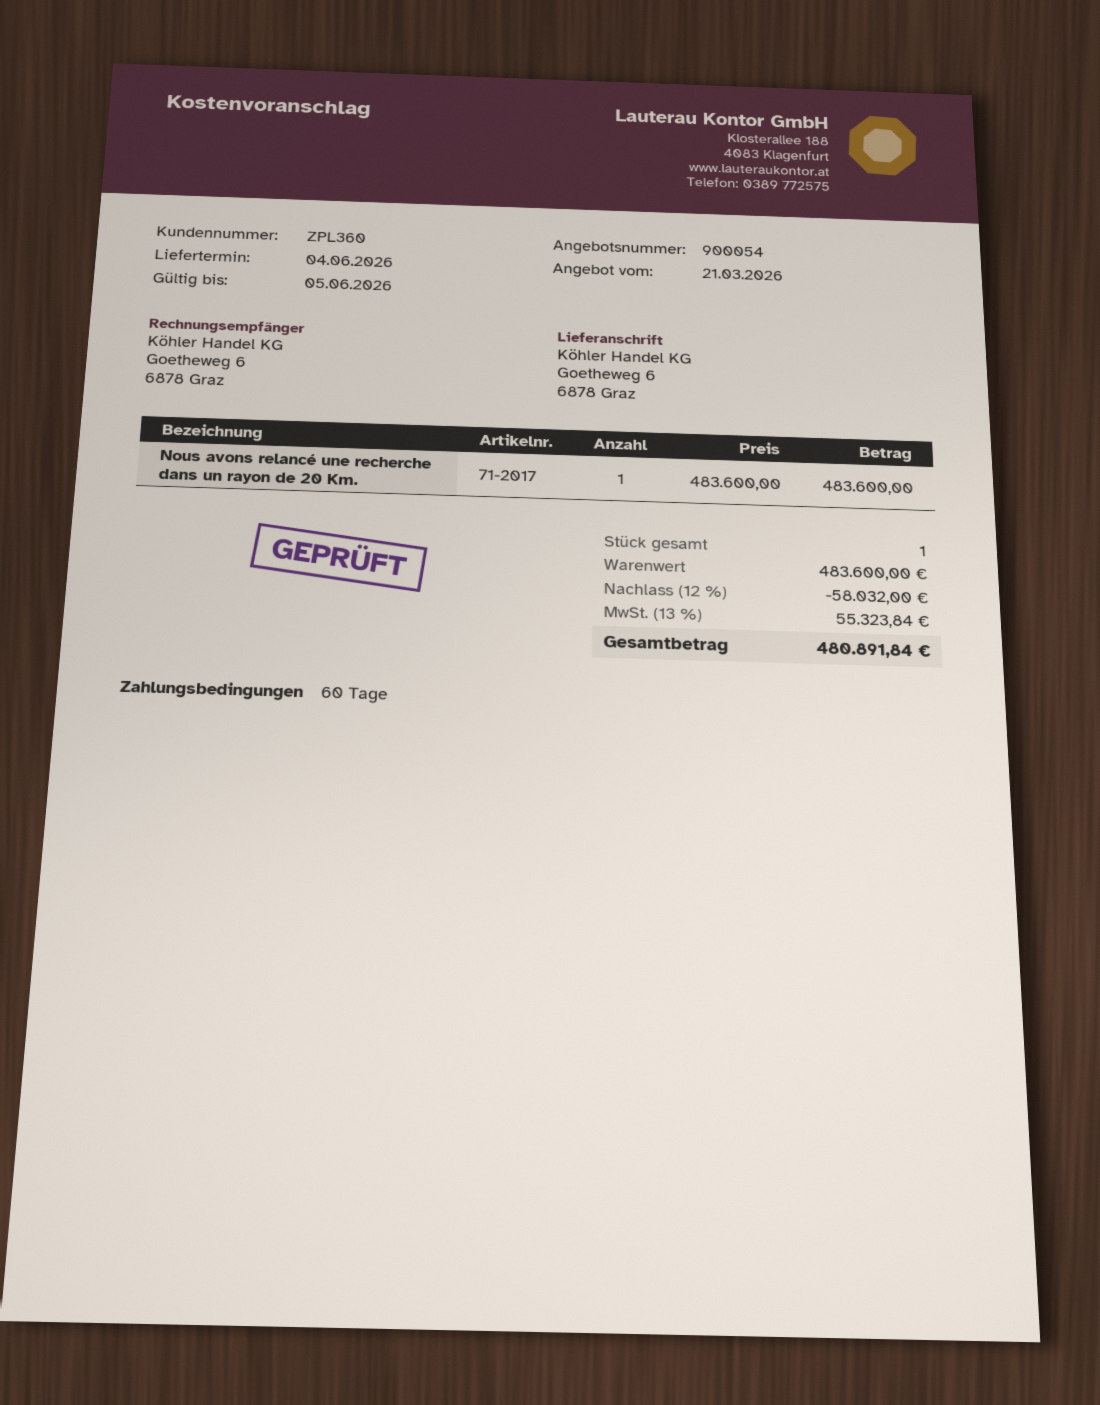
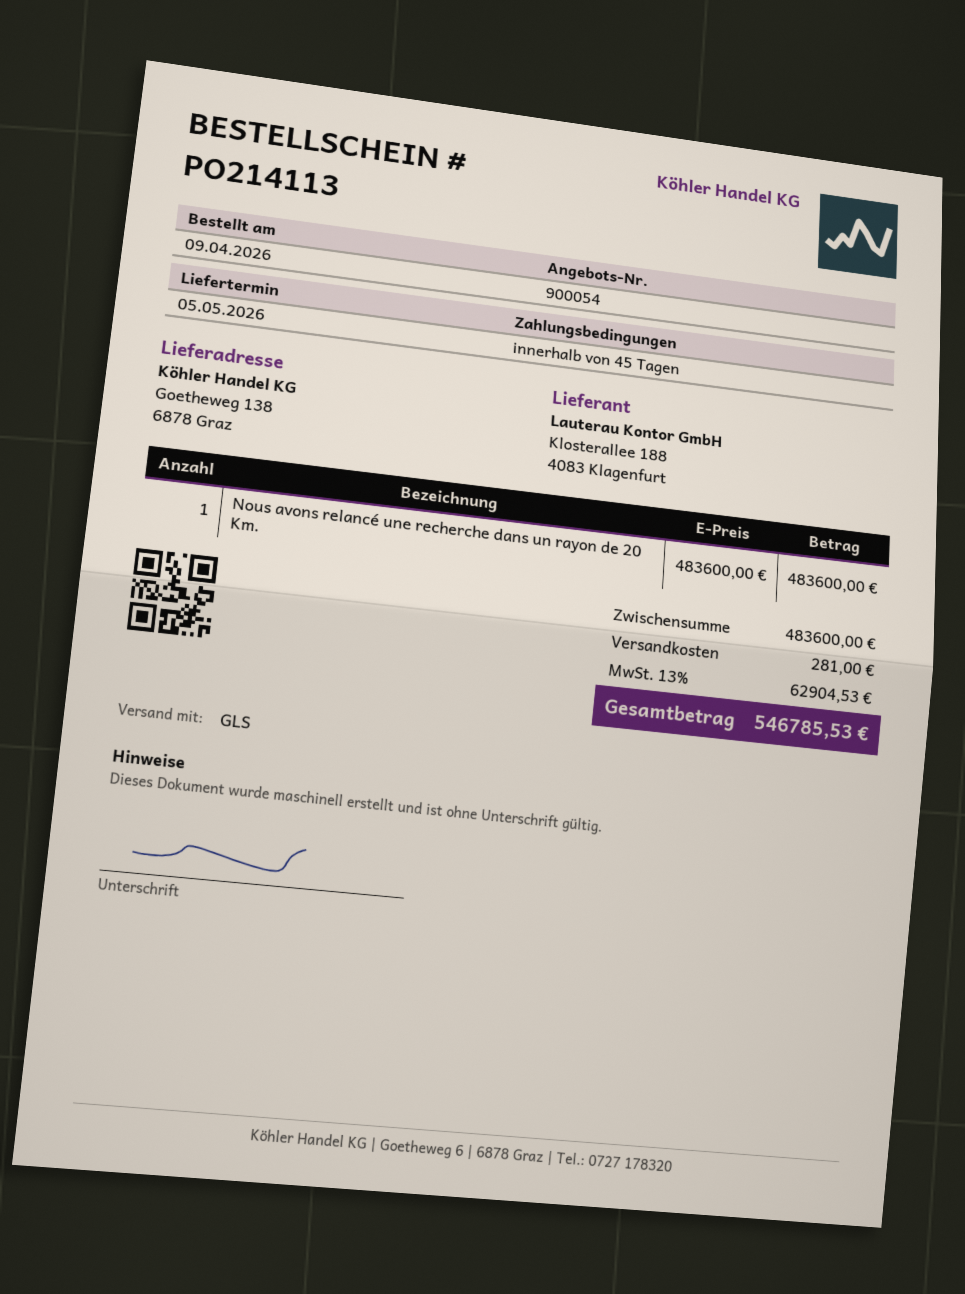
delivery date: 2026-06-04 -> 2026-05-05
payment terms: 60 days -> 45 days
ship to: Goetheweg 6, 6878 Graz -> Goetheweg 138, 6878 Graz
discount: 12% = 58032.00 -> none
shipping: none -> 281.00
tax: 13% = 55323.84 -> 13% = 62904.53
total: 480891.84 -> 546785.53

